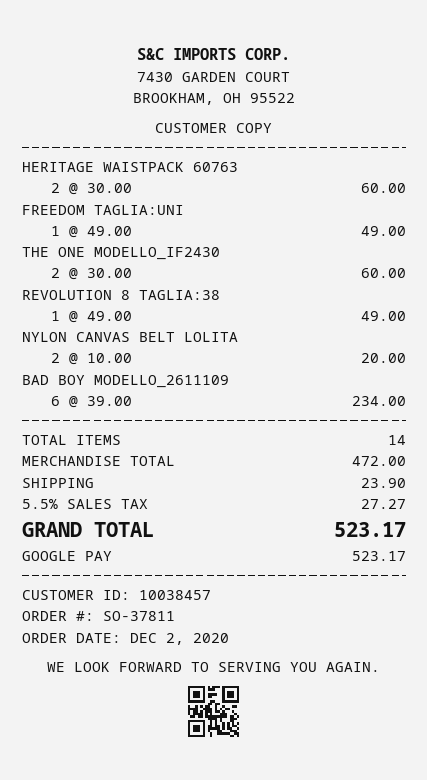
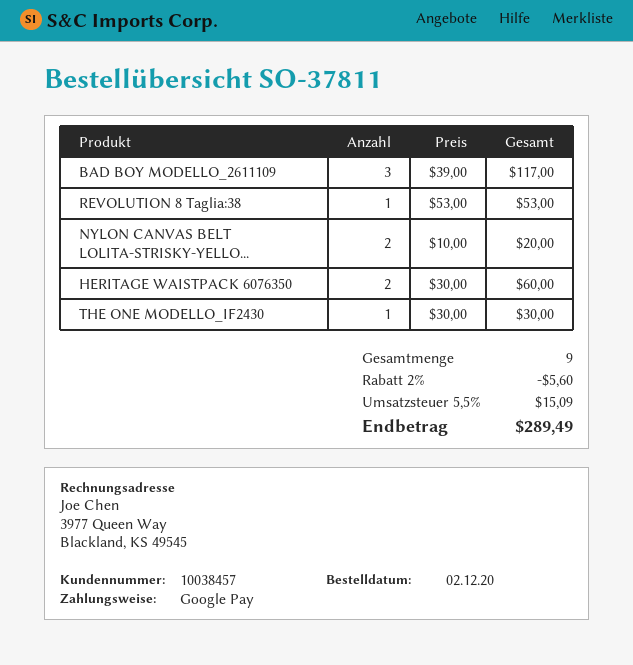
FREEDOM TAGLIA:UNI: 1 x 49.00 = 49.00 -> none
THE ONE MODELLO_IF2430: 2 x 30.00 = 60.00 -> 1 x 30.00 = 30.00
REVOLUTION 8 TAGLIA:38: 1 x 49.00 = 49.00 -> 1 x 53.00 = 53.00
BAD BOY MODELLO_2611109: 6 x 39.00 = 234.00 -> 3 x 39.00 = 117.00
total quantity: 14 -> 9
discount: none -> 2% = 5.60
shipping: 23.90 -> none
tax: 5.5% = 27.27 -> 5.5% = 15.09
total: 523.17 -> 289.49

